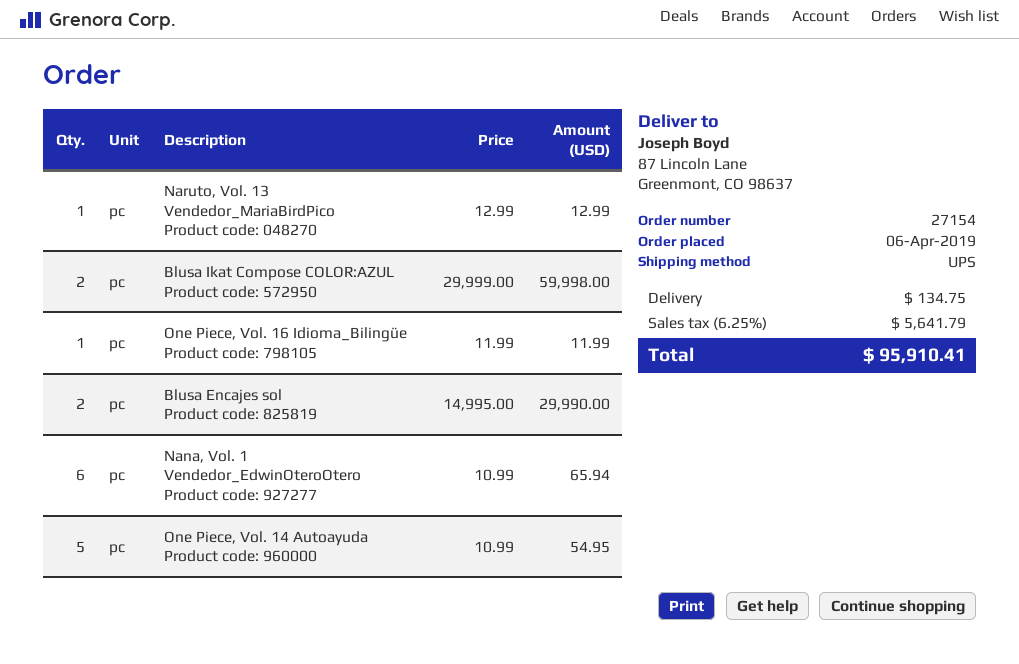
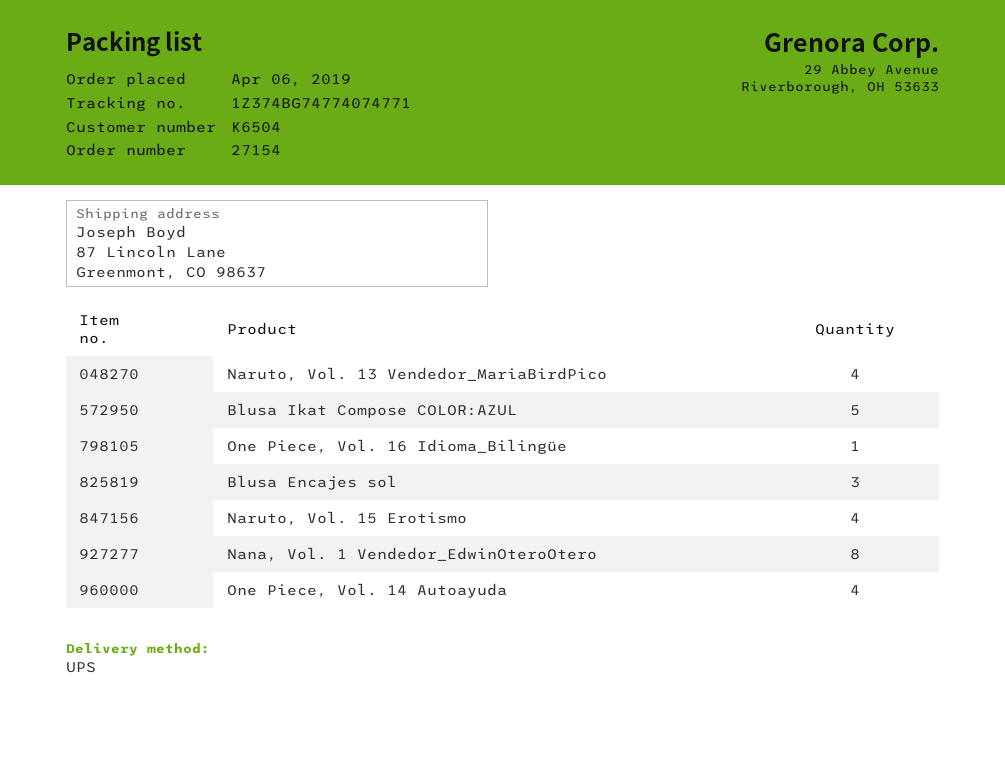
Naruto, Vol. 13 Vendedor_MariaBirdPico: 1 -> 4
Blusa Ikat Compose COLOR:AZUL: 2 -> 5
Blusa Encajes sol: 2 -> 3
Nana, Vol. 1 Vendedor_EdwinOteroOtero: 6 -> 8
One Piece, Vol. 14 Autoayuda: 5 -> 4
Naruto, Vol. 15 Erotismo: none -> 4

